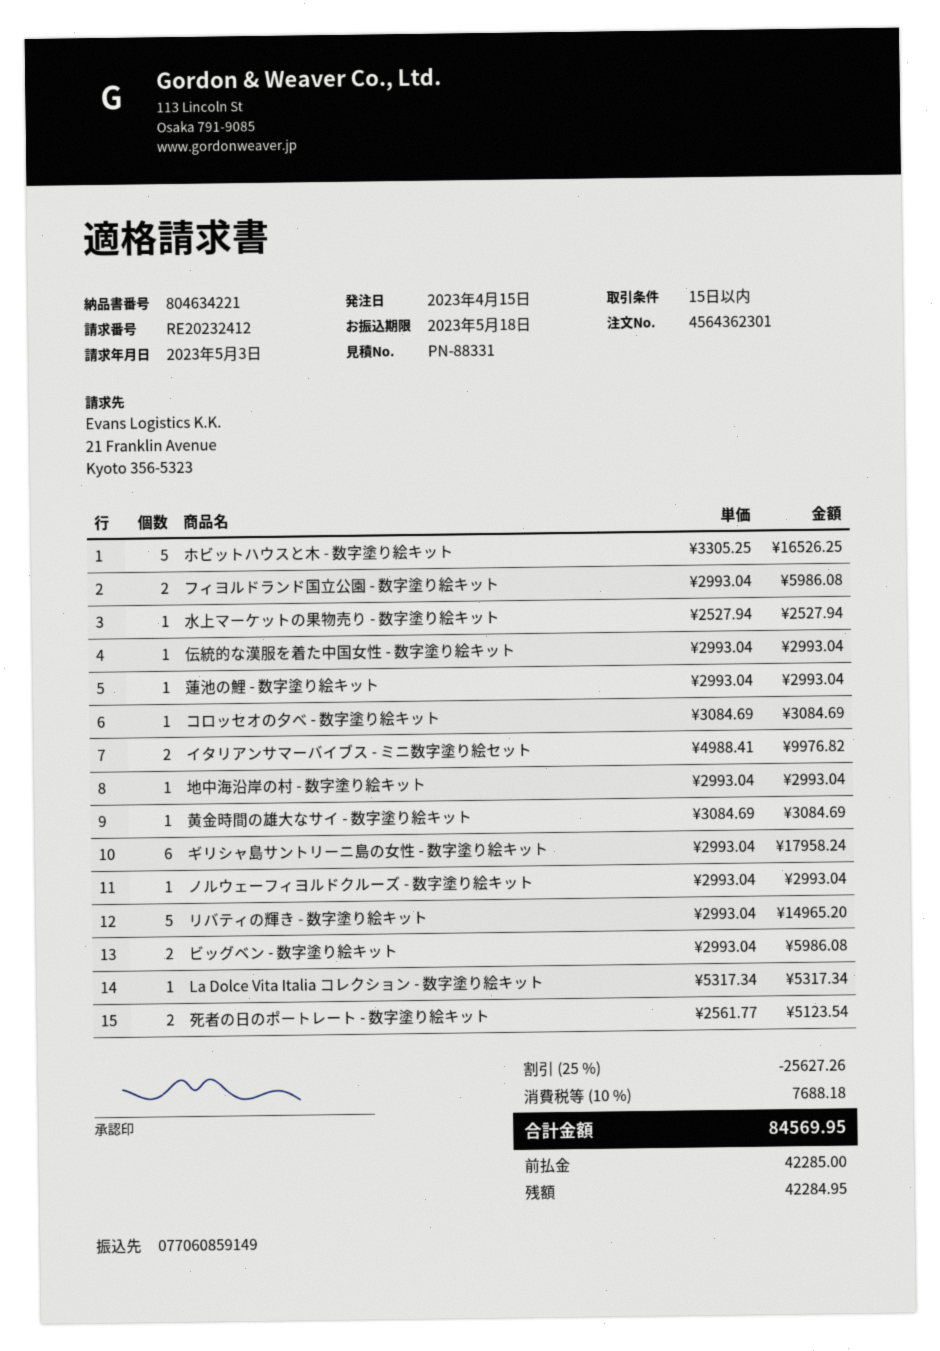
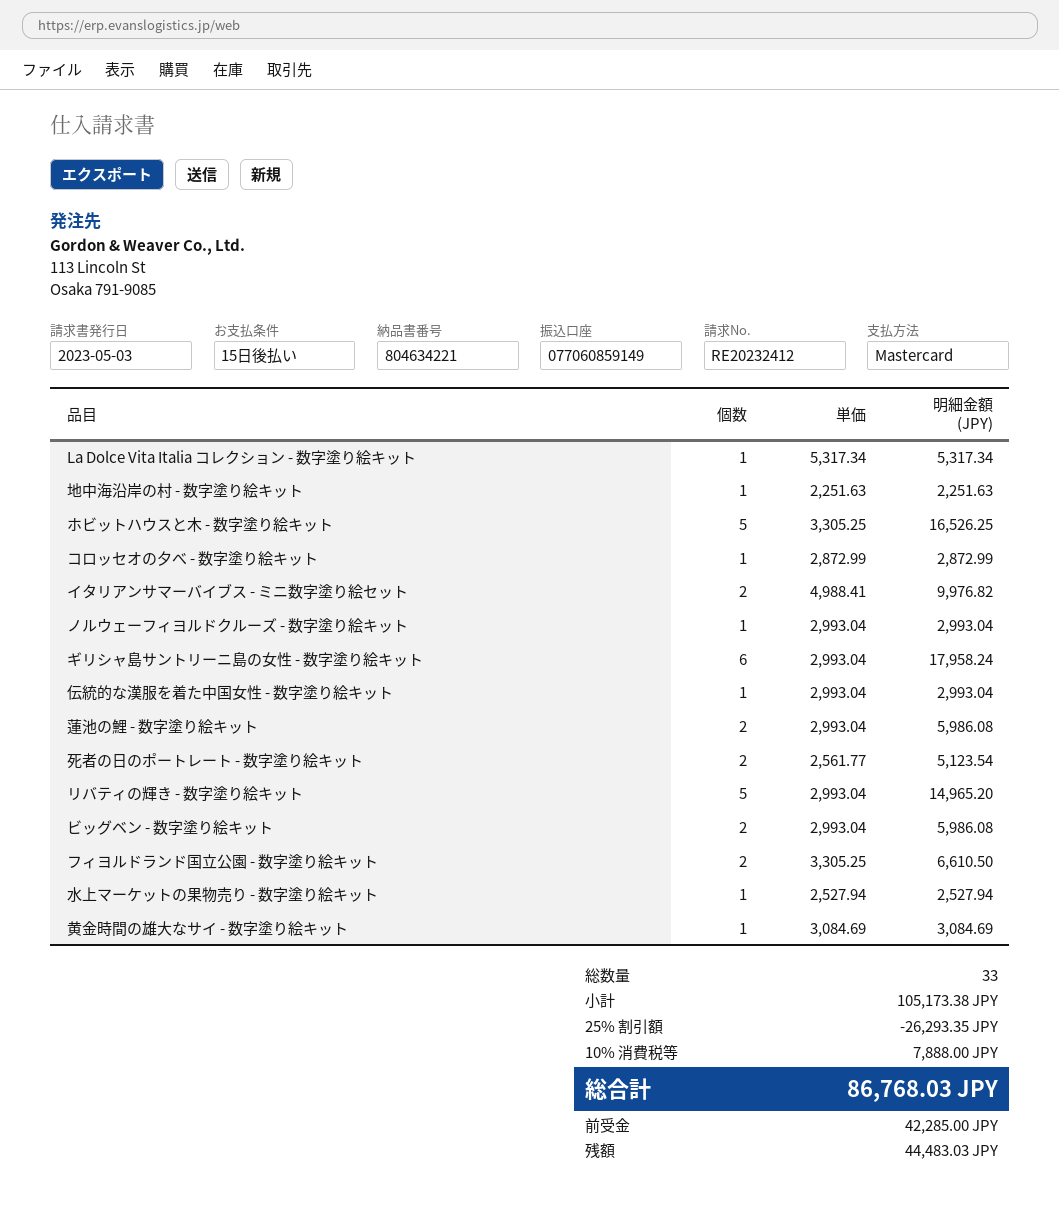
フィヨルドランド国立公園 - 数字塗り絵キット: 2 x 2993.04 = 5986.08 -> 2 x 3305.25 = 6610.50
蓮池の鯉 - 数字塗り絵キット: 1 x 2993.04 = 2993.04 -> 2 x 2993.04 = 5986.08
コロッセオの夕べ - 数字塗り絵キット: 1 x 3084.69 = 3084.69 -> 1 x 2872.99 = 2872.99
地中海沿岸の村 - 数字塗り絵キット: 1 x 2993.04 = 2993.04 -> 1 x 2251.63 = 2251.63
discount: 25% = 25627.26 -> 25% = 26293.35
tax: 10% = 7688.18 -> 10% = 7888.00
total: 84569.95 -> 86768.03
balance: 42284.95 -> 44483.03

